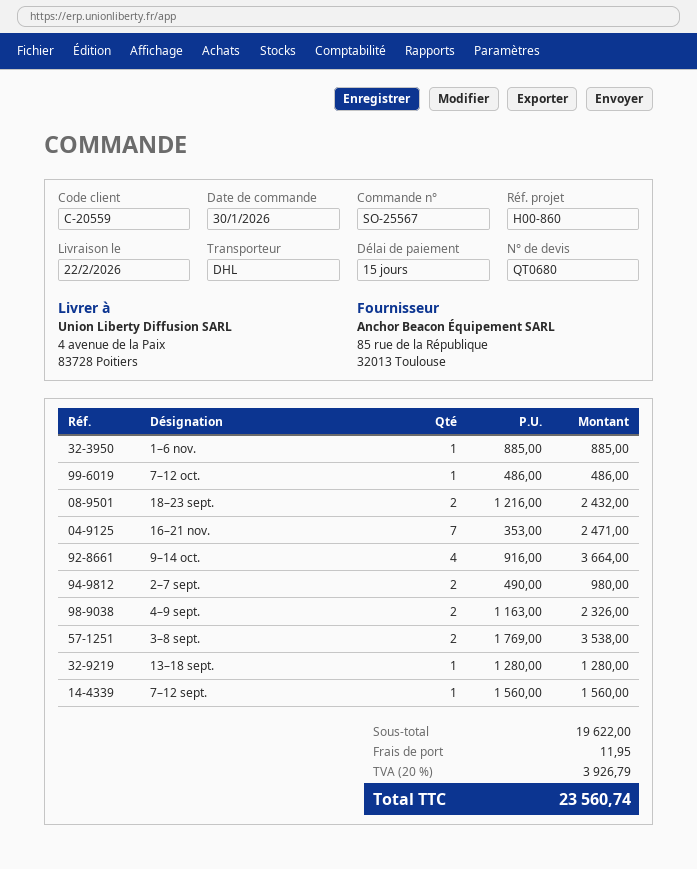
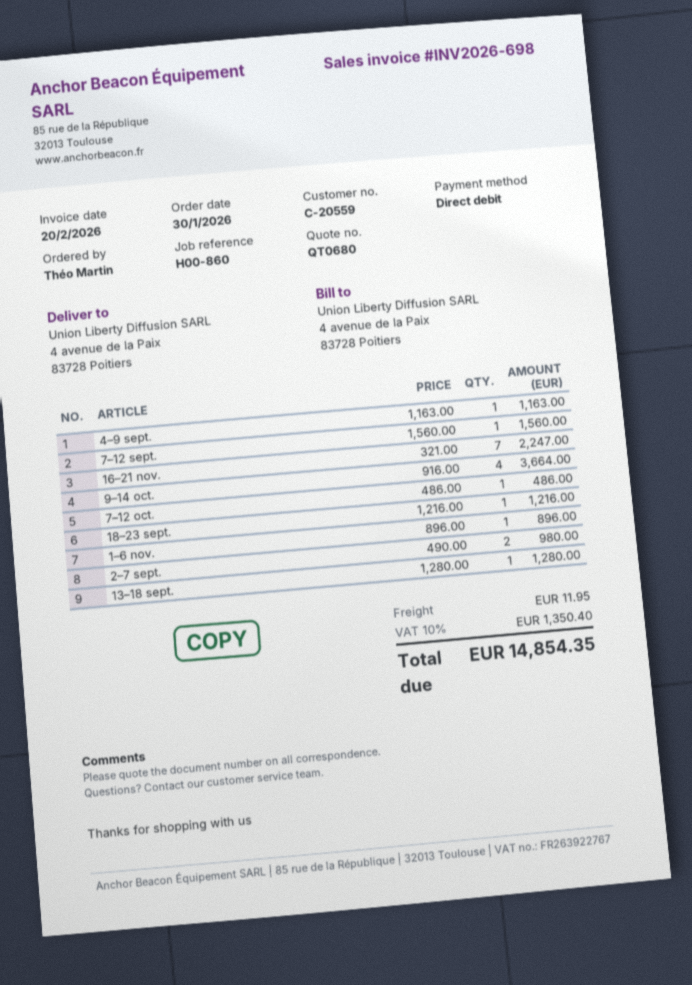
1–6 nov.: 1 x 885.00 = 885.00 -> 1 x 896.00 = 896.00
18–23 sept.: 2 x 1216.00 = 2432.00 -> 1 x 1216.00 = 1216.00
16–21 nov.: 7 x 353.00 = 2471.00 -> 7 x 321.00 = 2247.00
4–9 sept.: 2 x 1163.00 = 2326.00 -> 1 x 1163.00 = 1163.00
3–8 sept.: 2 x 1769.00 = 3538.00 -> none
tax: 20% = 3926.79 -> 10% = 1350.40
total: 23560.74 -> 14854.35

